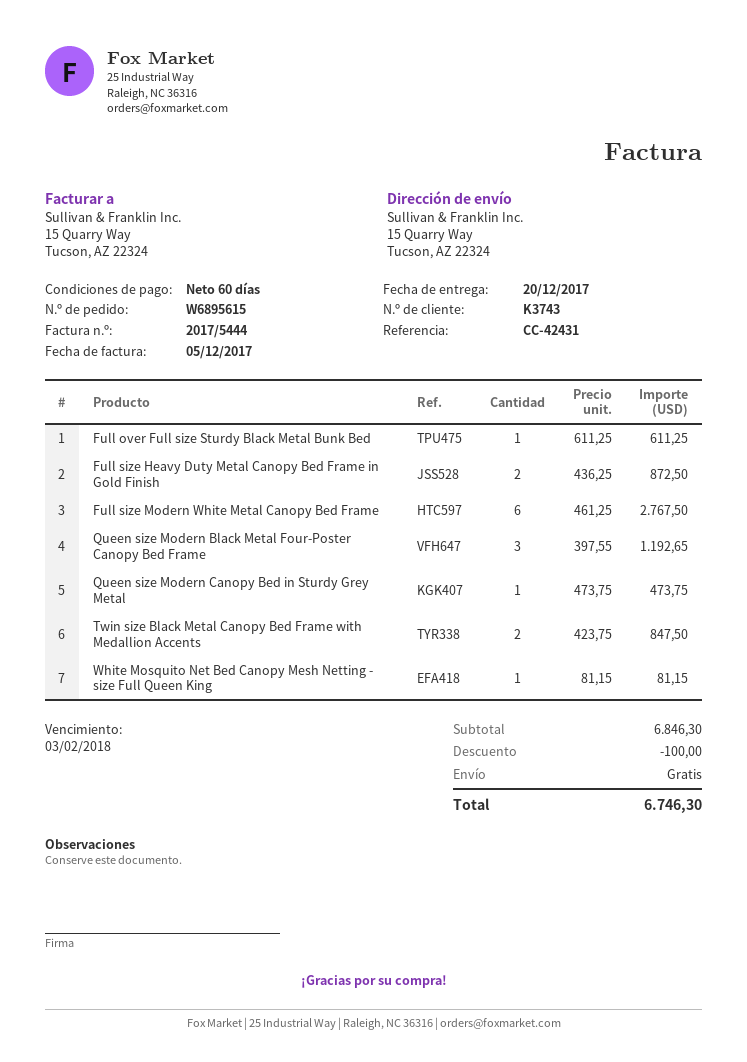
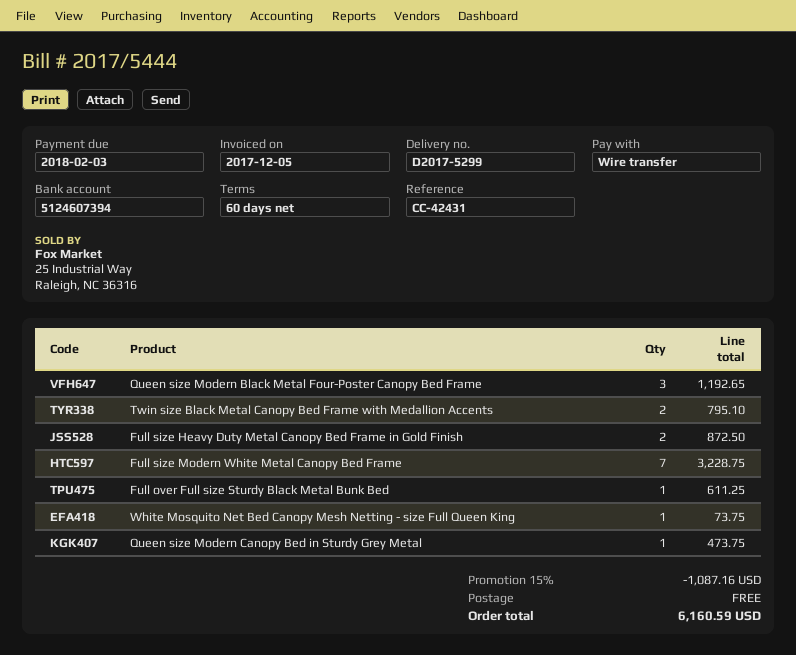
Full size Modern White Metal Canopy Bed Frame: 6 for 2767.50 -> 7 for 3228.75
Twin size Black Metal Canopy Bed Frame with Medallion Accents: 2 for 847.50 -> 2 for 795.10
White Mosquito Net Bed Canopy Mesh Netting - size Full Queen King: 1 for 81.15 -> 1 for 73.75
discount: 100.00 -> 1087.16
total: 6746.30 -> 6160.59

